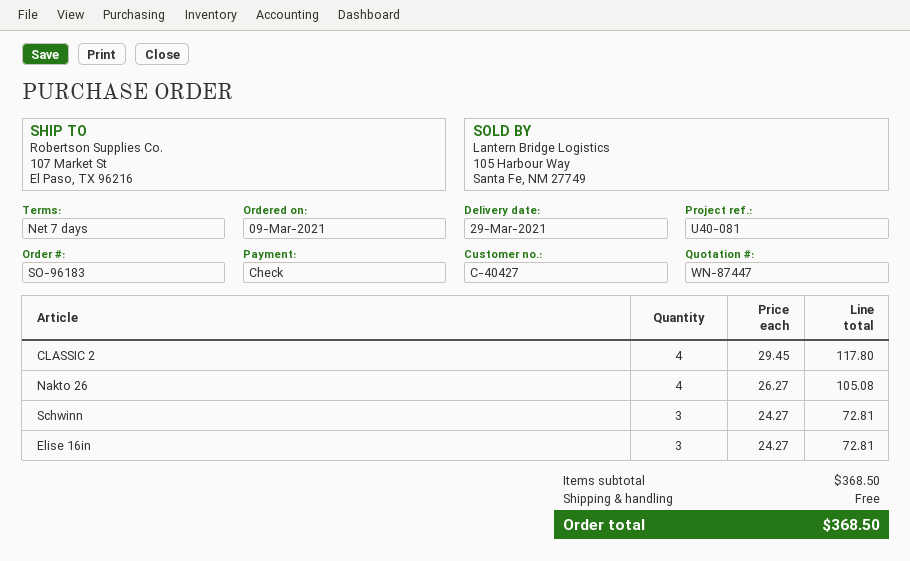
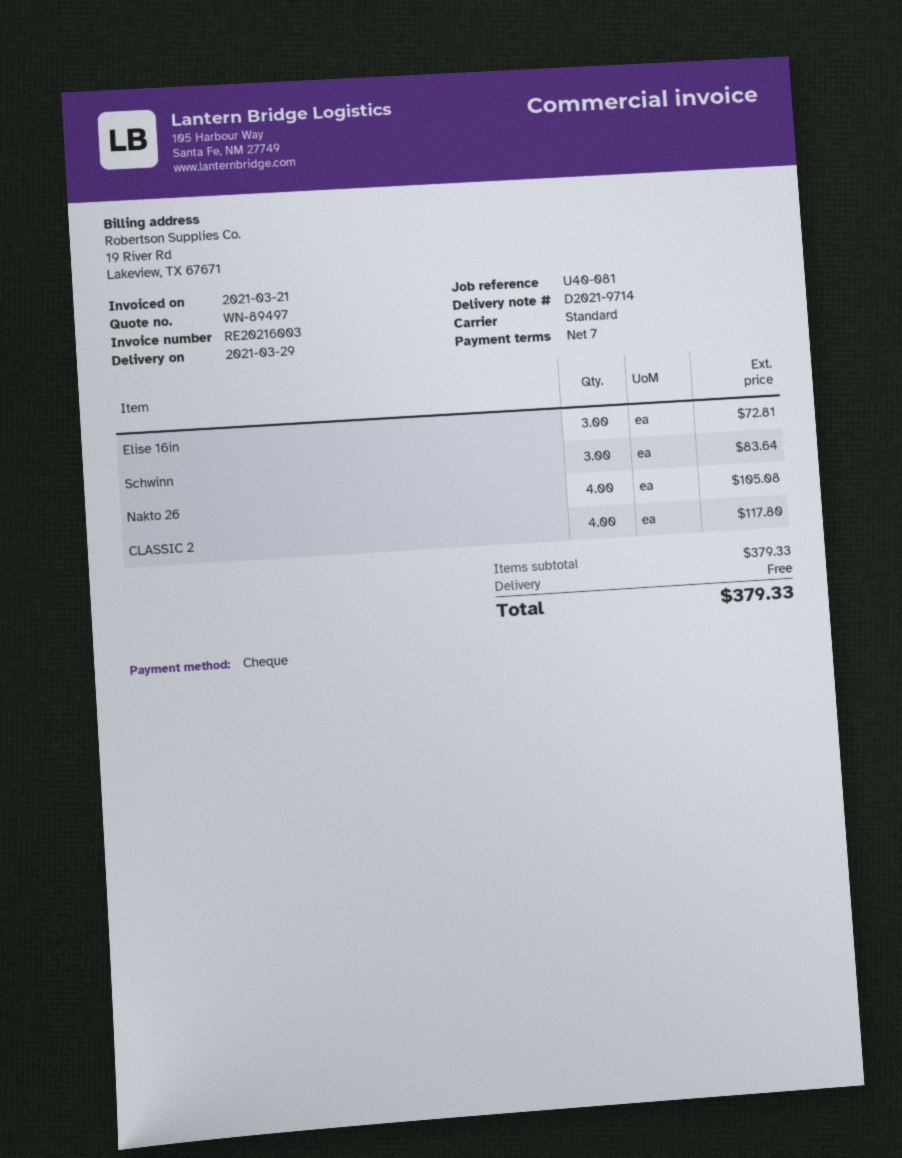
quote number: WN-87447 -> WN-89497
Schwinn: 3 for 72.81 -> 3 for 83.64
subtotal: 368.50 -> 379.33
total: 368.50 -> 379.33

